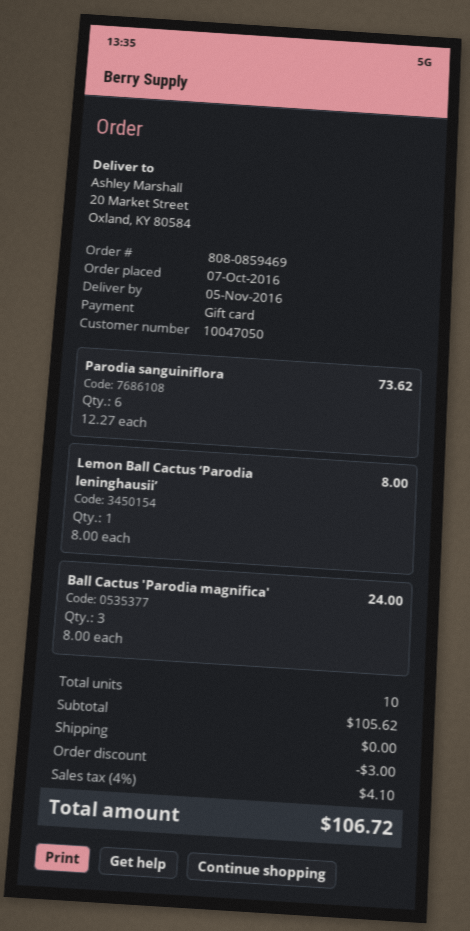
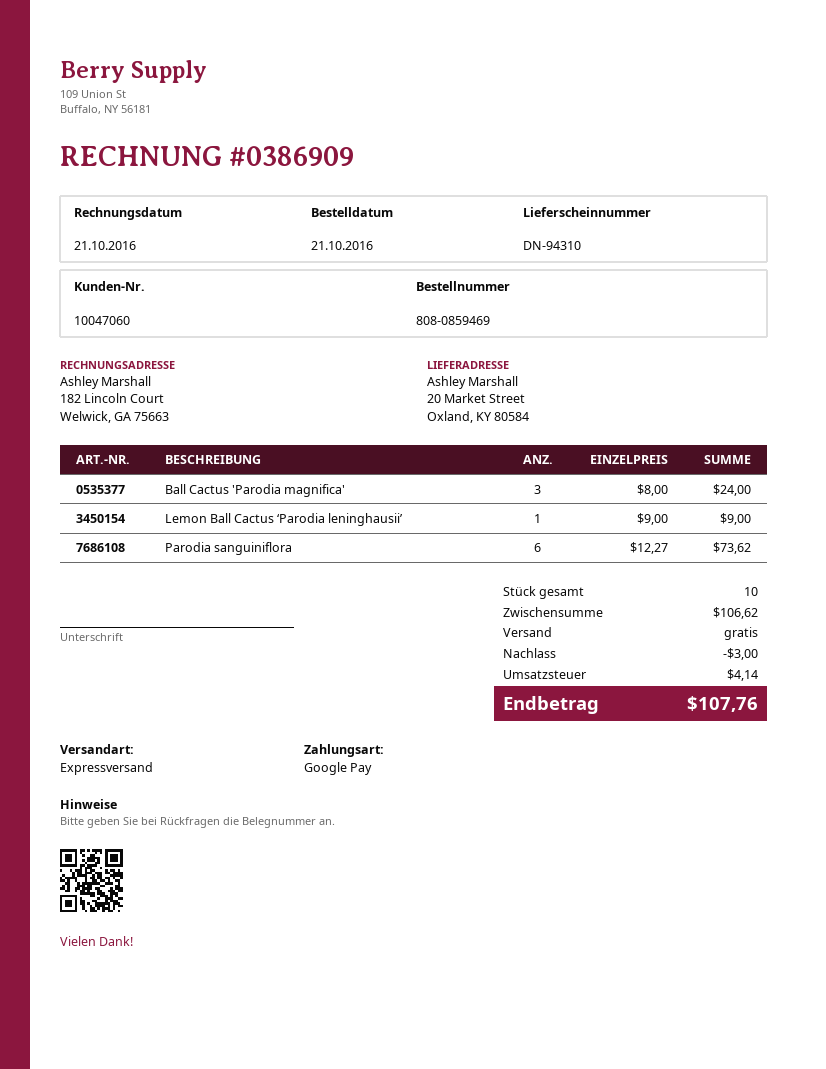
order date: 2016-10-07 -> 2016-10-21
customer number: 10047050 -> 10047060
payment method: gift card -> Google Pay
Lemon Ball Cactus ‘Parodia leninghausii’: 1 x 8.00 = 8.00 -> 1 x 9.00 = 9.00
subtotal: 105.62 -> 106.62
tax: 4.10 -> 4.14
total: 106.72 -> 107.76

